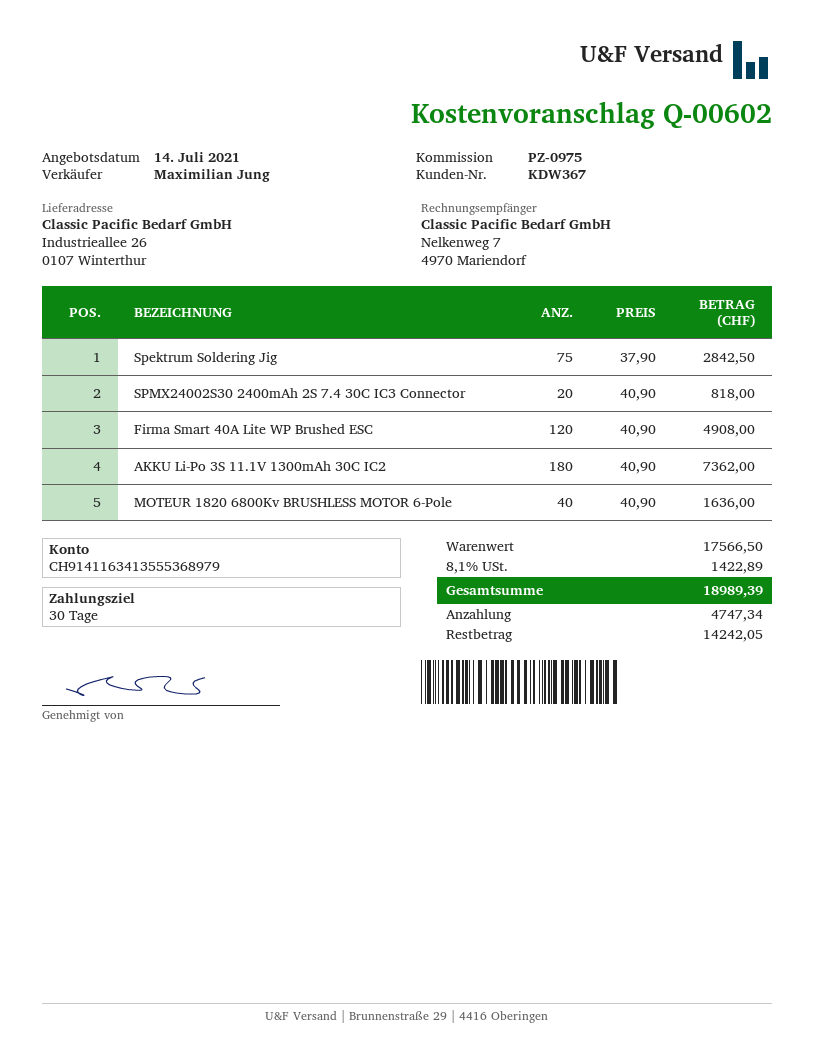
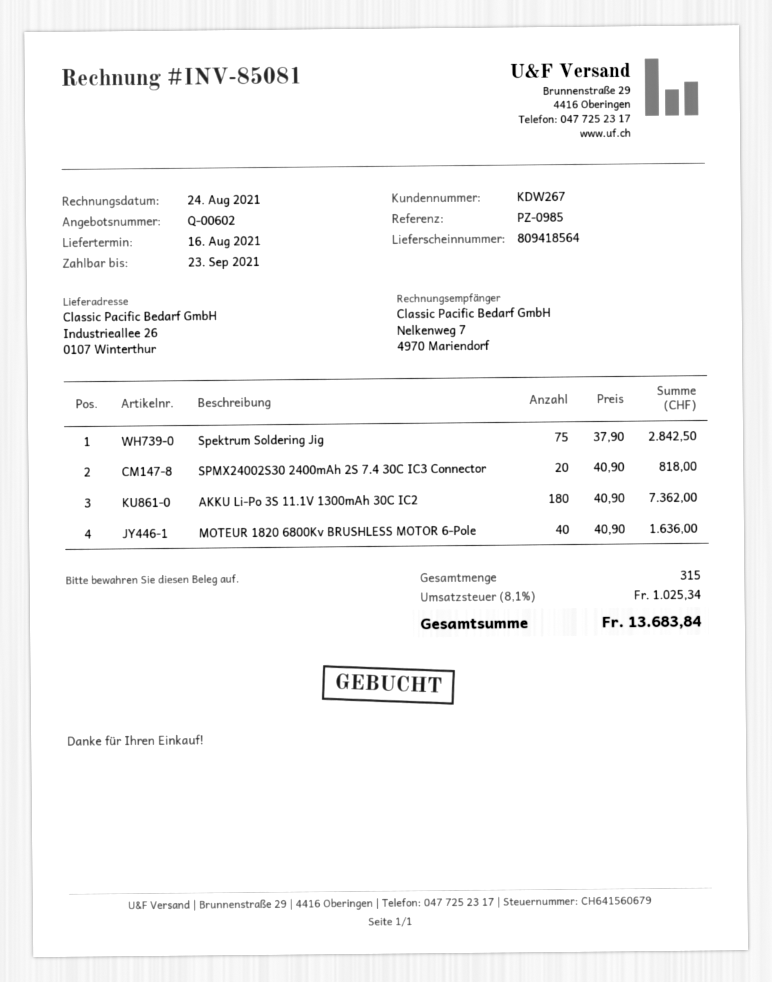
customer number: KDW367 -> KDW267
reference: PZ-0975 -> PZ-0985
Firma Smart 40A Lite WP Brushed ESC: 120 x 40.90 = 4908.00 -> none
tax: 8.1% = 1422.89 -> 8.1% = 1025.34
total: 18989.39 -> 13683.84

